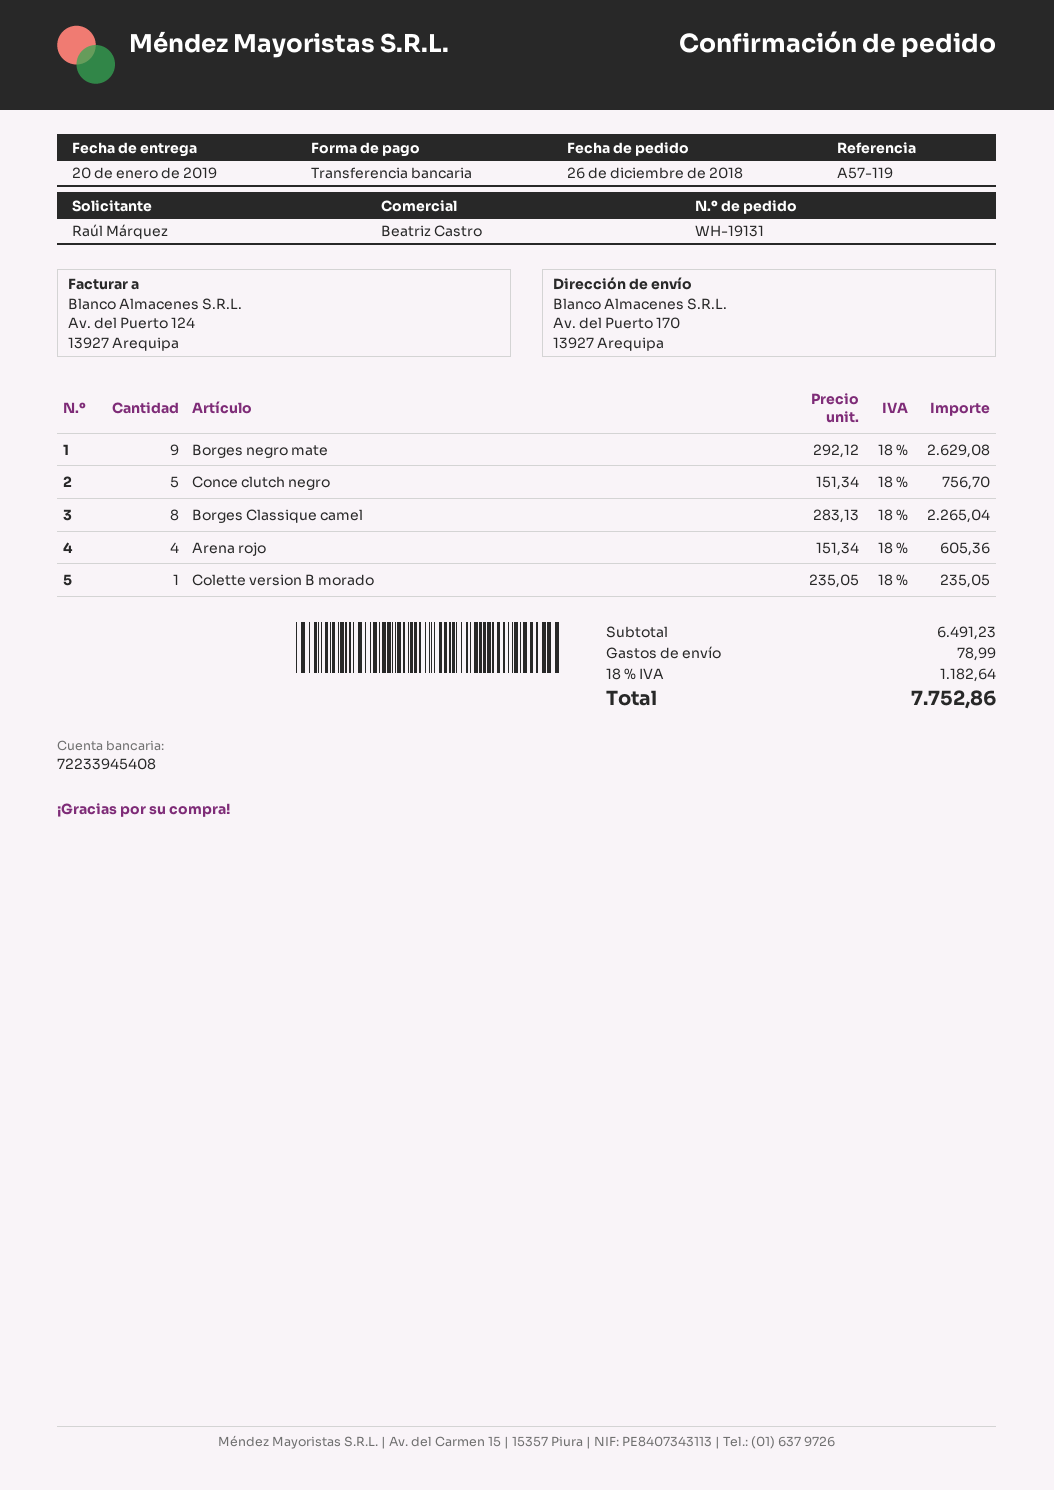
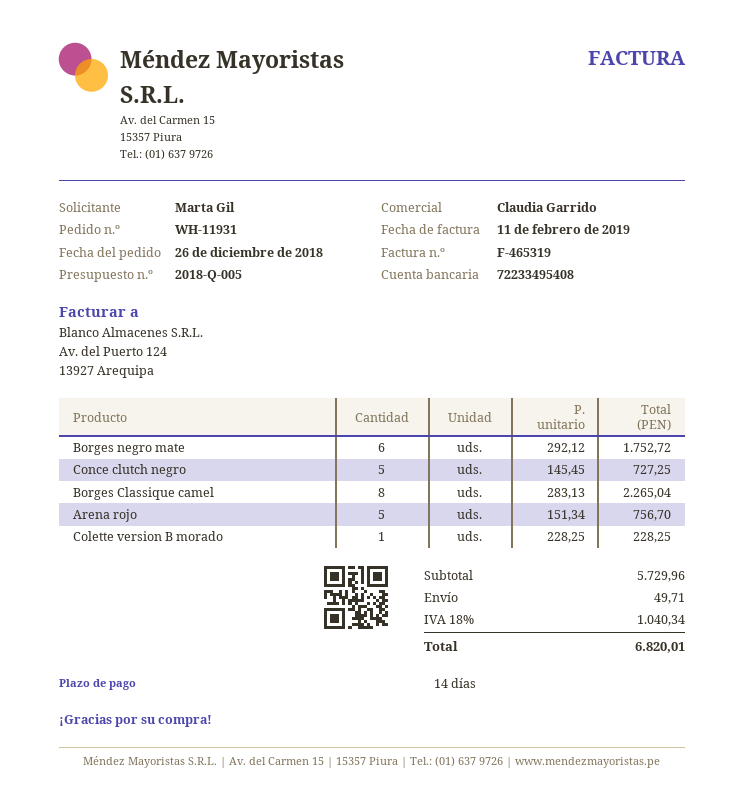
order number: WH-19131 -> WH-11931
ordered by: Raúl Márquez -> Marta Gil
sales rep: Beatriz Castro -> Claudia Garrido
bank account: 72233945408 -> 72233495408
Borges negro mate: 9 x 292.12 = 2629.08 -> 6 x 292.12 = 1752.72
Conce clutch negro: 5 x 151.34 = 756.70 -> 5 x 145.45 = 727.25
Arena rojo: 4 x 151.34 = 605.36 -> 5 x 151.34 = 756.70
Colette version B morado: 1 x 235.05 = 235.05 -> 1 x 228.25 = 228.25
subtotal: 6491.23 -> 5729.96
shipping: 78.99 -> 49.71
tax: 18% = 1182.64 -> 18% = 1040.34
total: 7752.86 -> 6820.01

